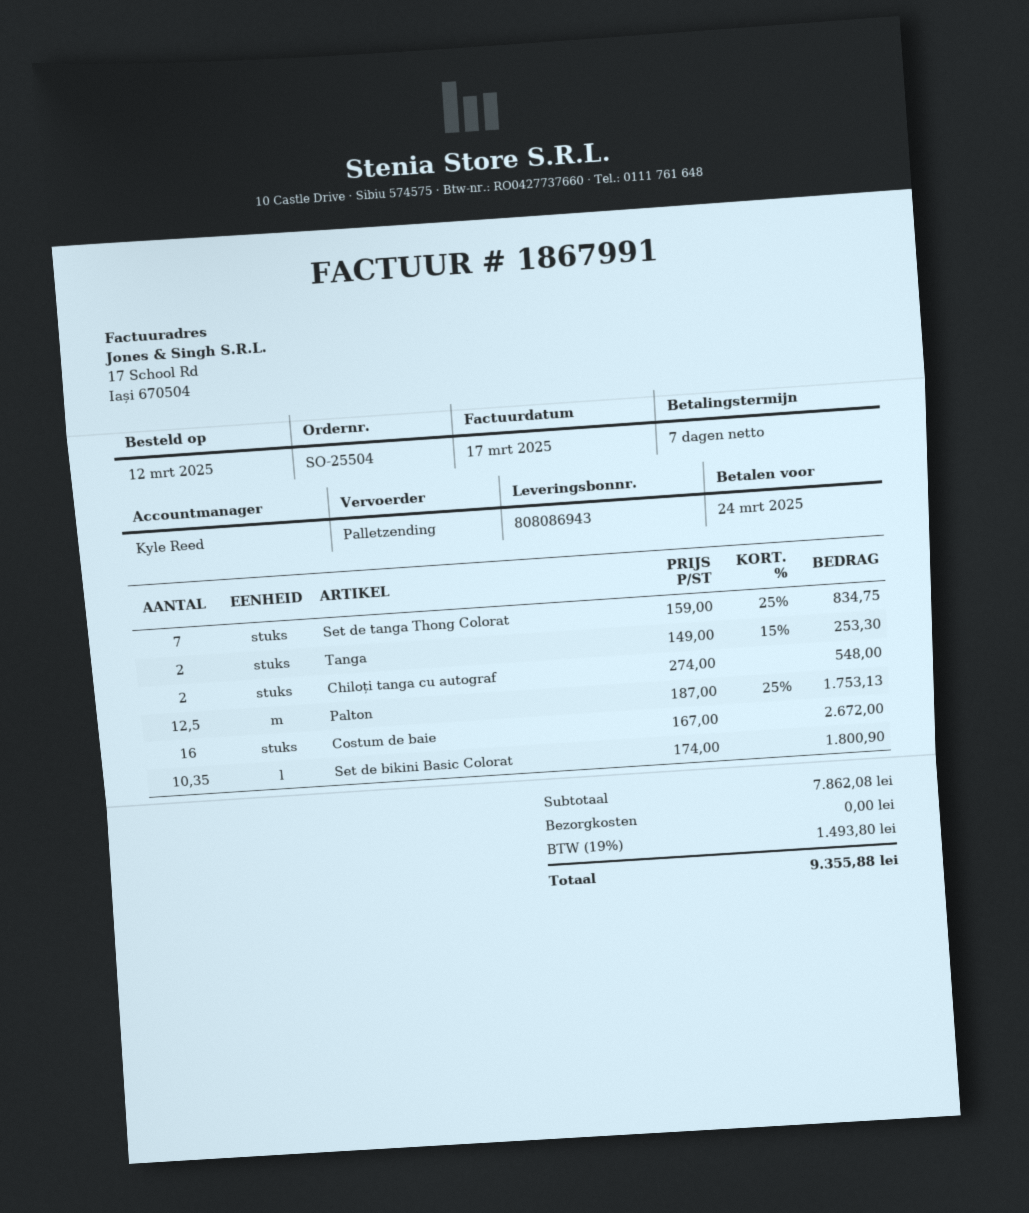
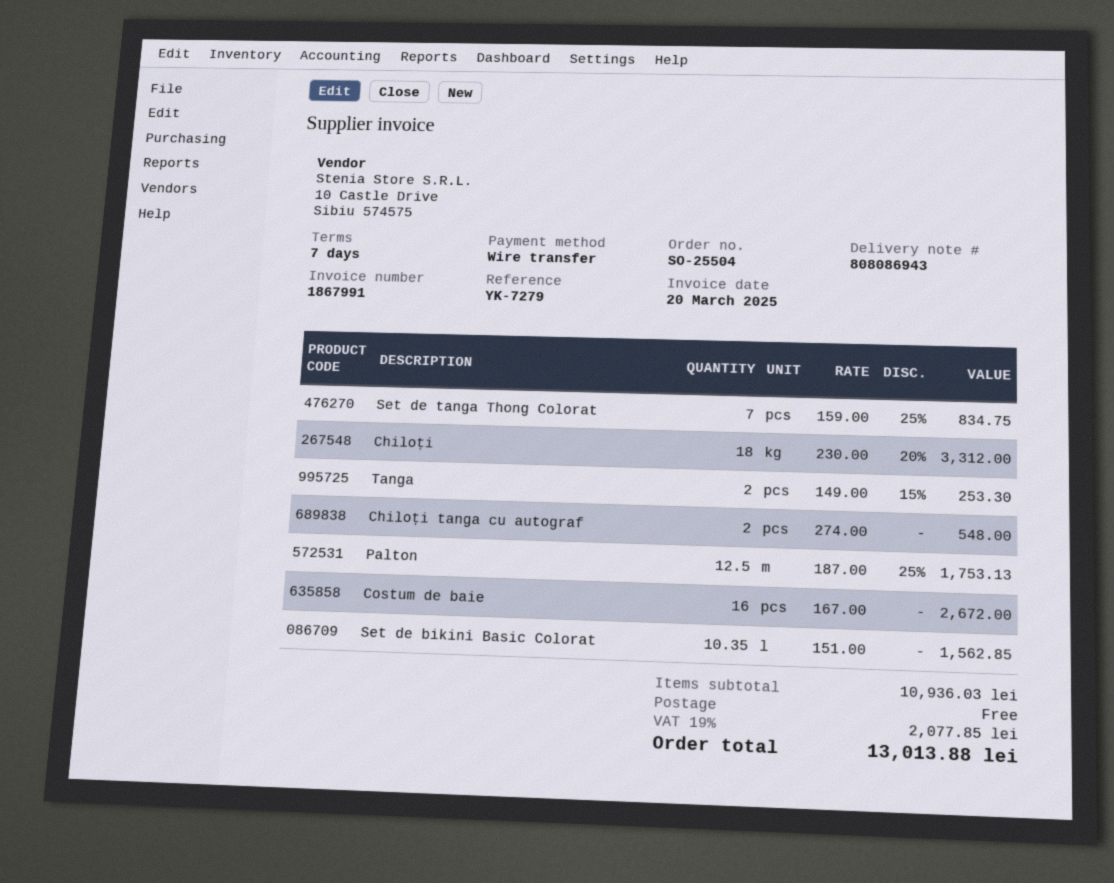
invoice date: 2025-03-17 -> 2025-03-20
Set de bikini Basic Colorat: 10.35 x 174.00 = 1800.90 -> 10.35 x 151.00 = 1562.85
Chiloți: none -> 18 x 230.00 - 20% = 3312.00
subtotal: 7862.08 -> 10936.03
tax: 19% = 1493.80 -> 19% = 2077.85
total: 9355.88 -> 13013.88

